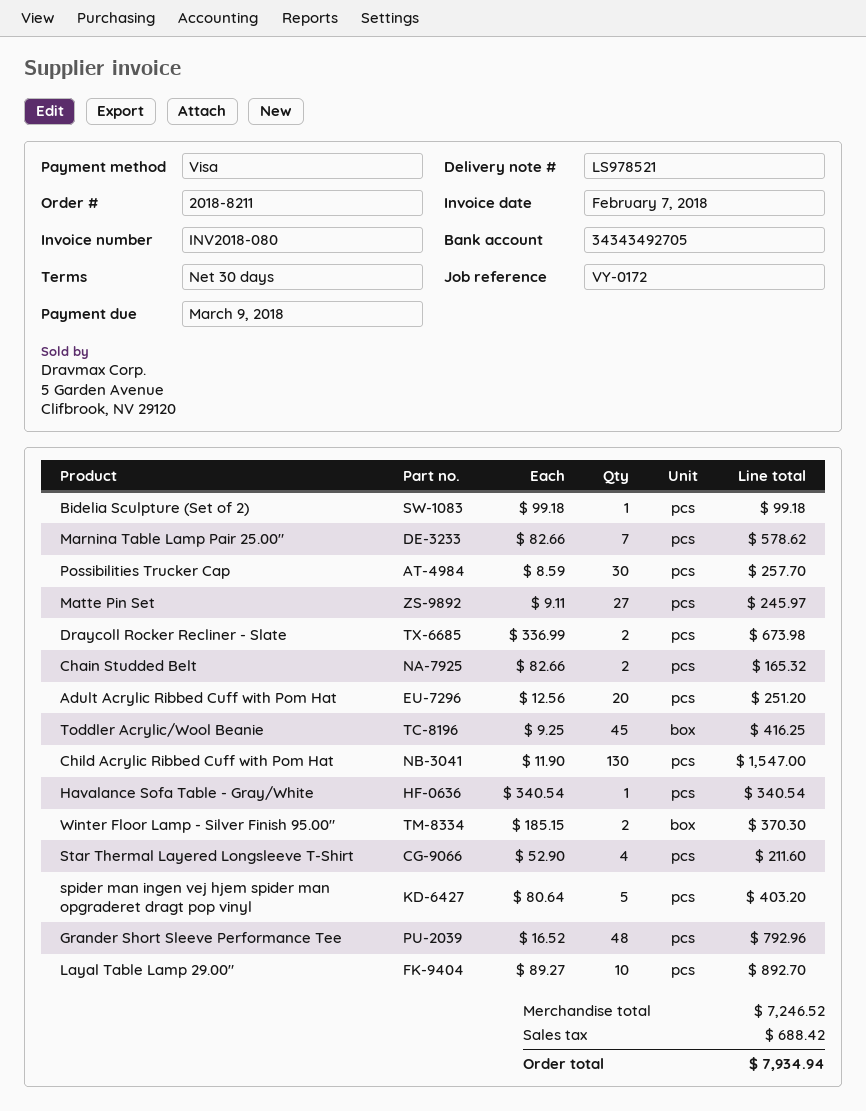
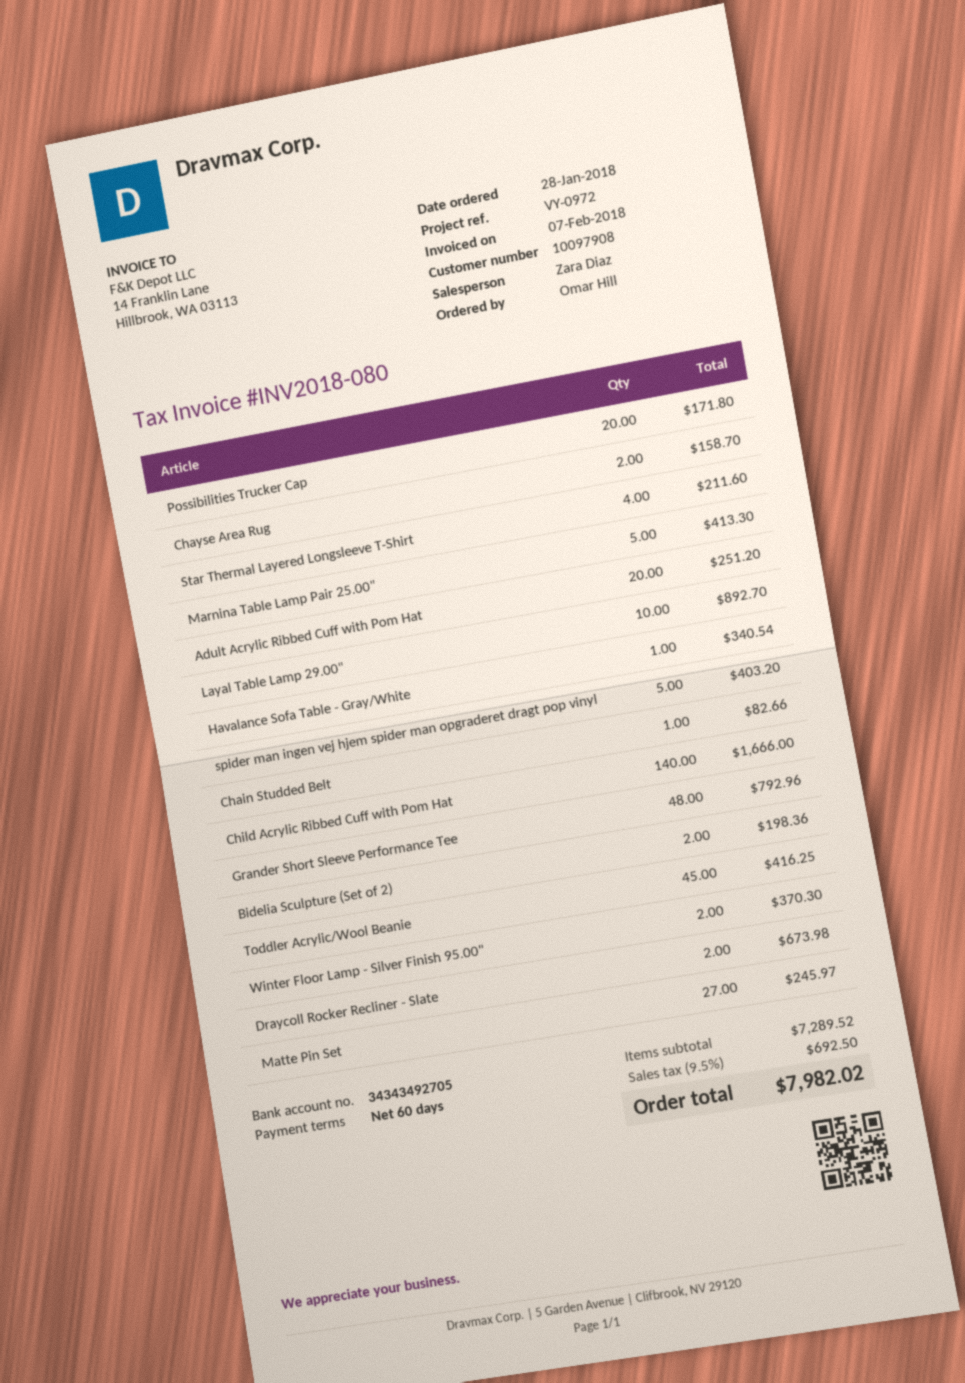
payment terms: 30 days -> 60 days
reference: VY-0172 -> VY-0972
Bidelia Sculpture (Set of 2): 1 for 99.18 -> 2 for 198.36
Marnina Table Lamp Pair 25.00": 7 for 578.62 -> 5 for 413.30
Possibilities Trucker Cap: 30 for 257.70 -> 20 for 171.80
Chain Studded Belt: 2 for 165.32 -> 1 for 82.66
Child Acrylic Ribbed Cuff with Pom Hat: 130 for 1547.00 -> 140 for 1666.00
Chayse Area Rug: none -> 2 for 158.70
subtotal: 7246.52 -> 7289.52
tax: 688.42 -> 692.50
total: 7934.94 -> 7982.02

